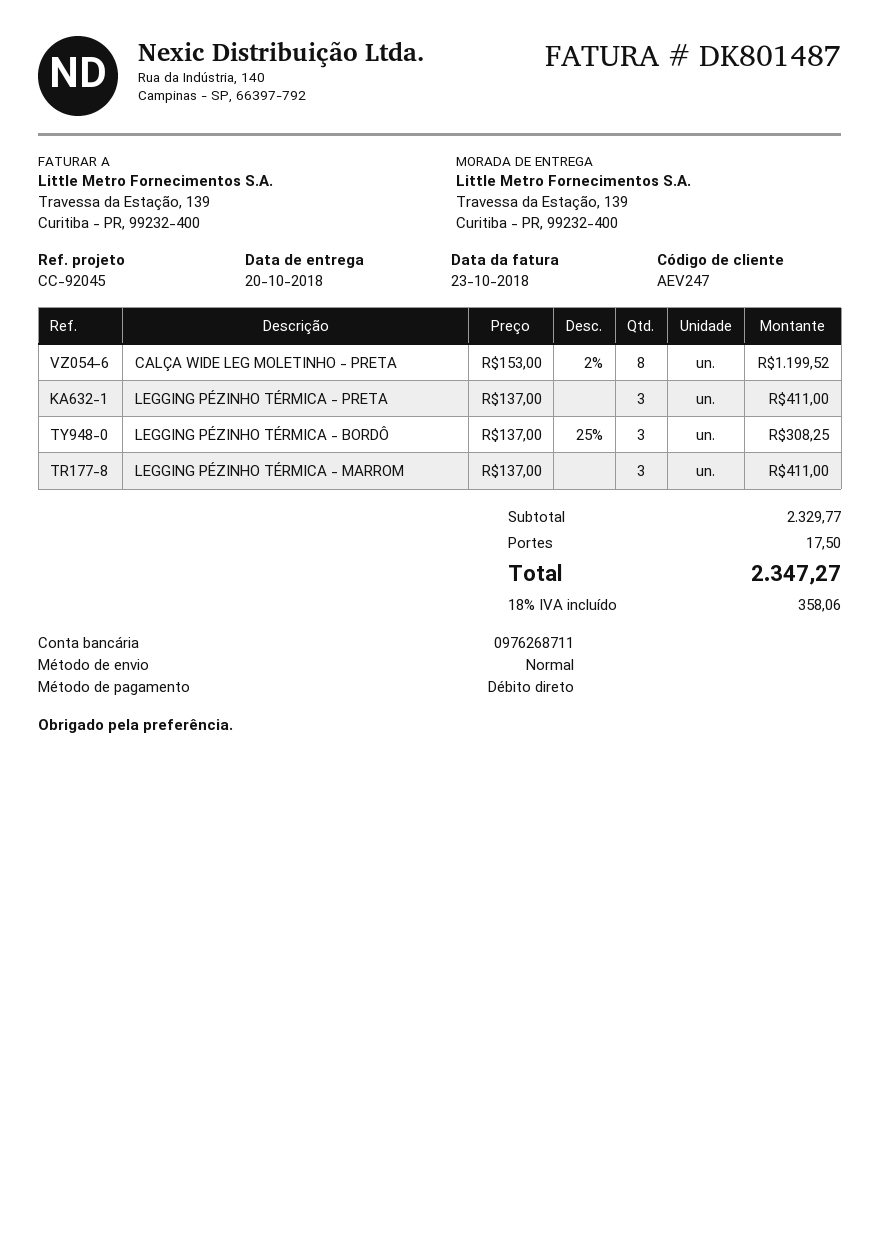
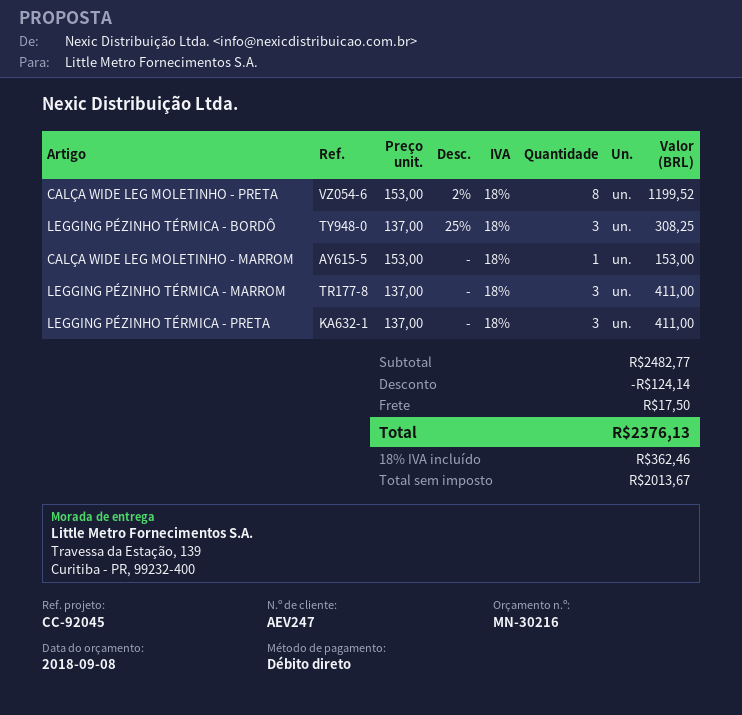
CALÇA WIDE LEG MOLETINHO - MARROM: none -> 1 x 153.00 = 153.00
subtotal: 2329.77 -> 2482.77
discount: none -> 124.14
tax: 18% = 358.06 -> 18% = 362.46
total: 2347.27 -> 2376.13

